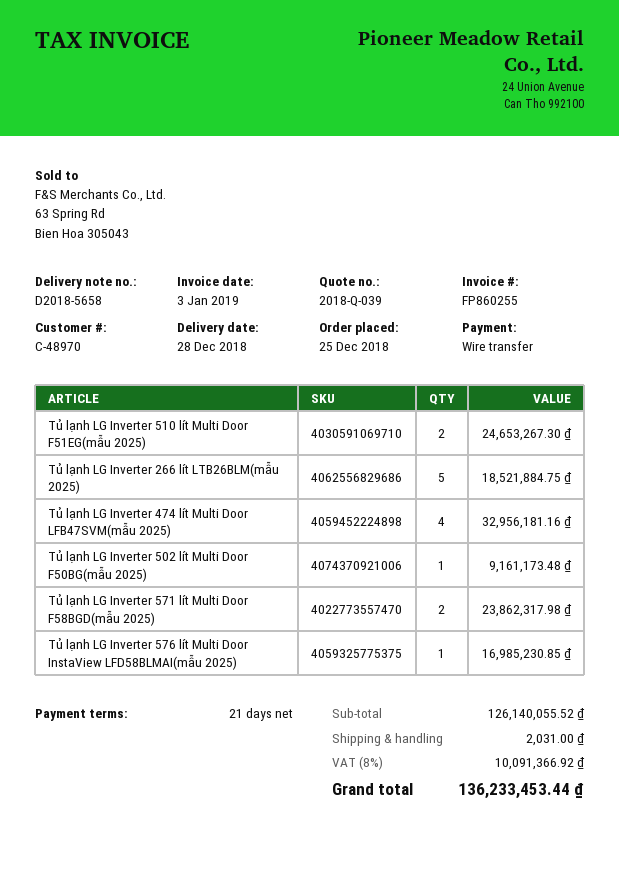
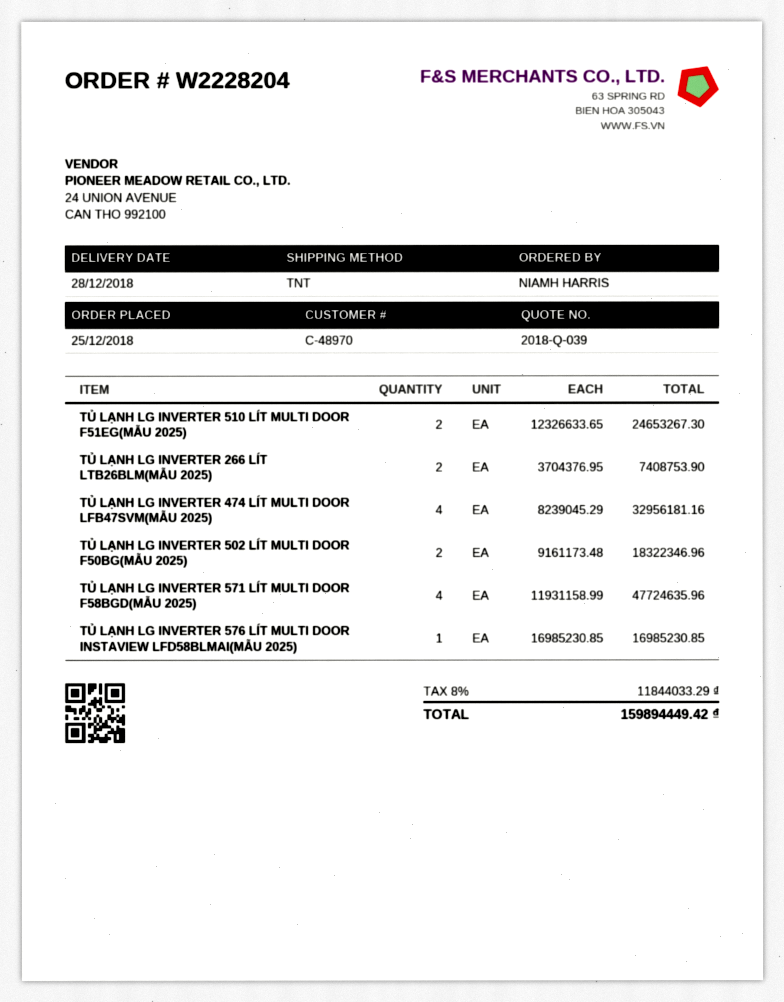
Tủ lạnh LG Inverter 266 lít LTB26BLM(mẫu 2025): 5 for 18521884.75 -> 2 for 7408753.90
Tủ lạnh LG Inverter 502 lít Multi Door F50BG(mẫu 2025): 1 for 9161173.48 -> 2 for 18322346.96
Tủ lạnh LG Inverter 571 lít Multi Door F58BGD(mẫu 2025): 2 for 23862317.98 -> 4 for 47724635.96
shipping: 2031.00 -> none
tax: 8% = 10091366.92 -> 8% = 11844033.29
total: 136233453.44 -> 159894449.42

